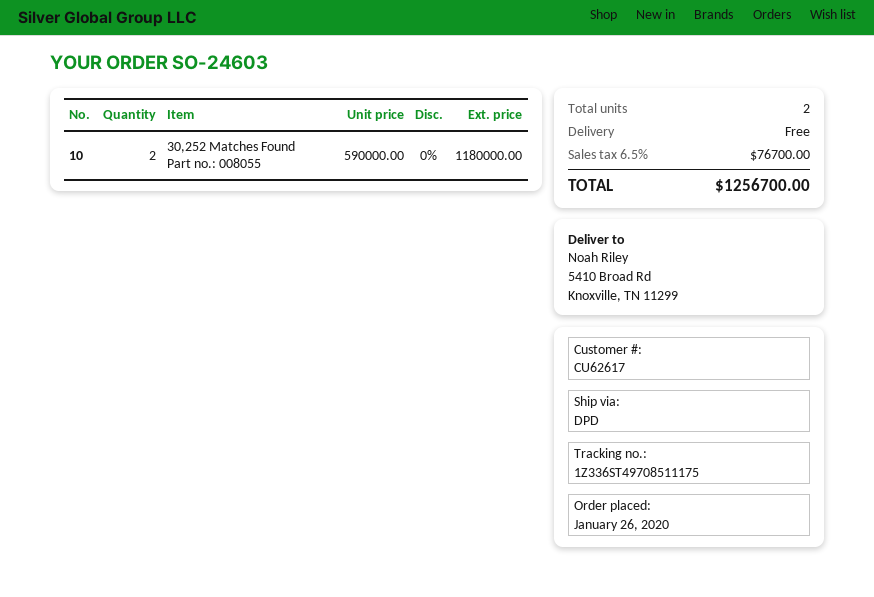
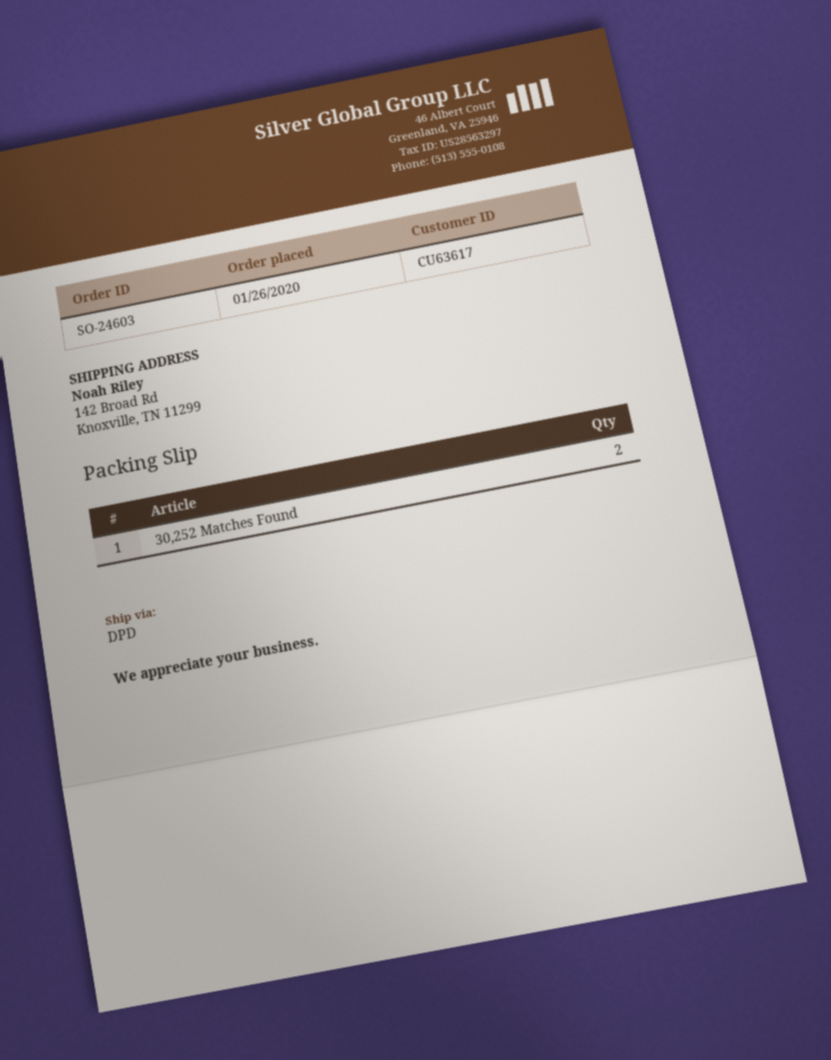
customer number: CU62617 -> CU63617
ship to: 5410 Broad Rd, Knoxville, TN 11299 -> 142 Broad Rd, Knoxville, TN 11299

